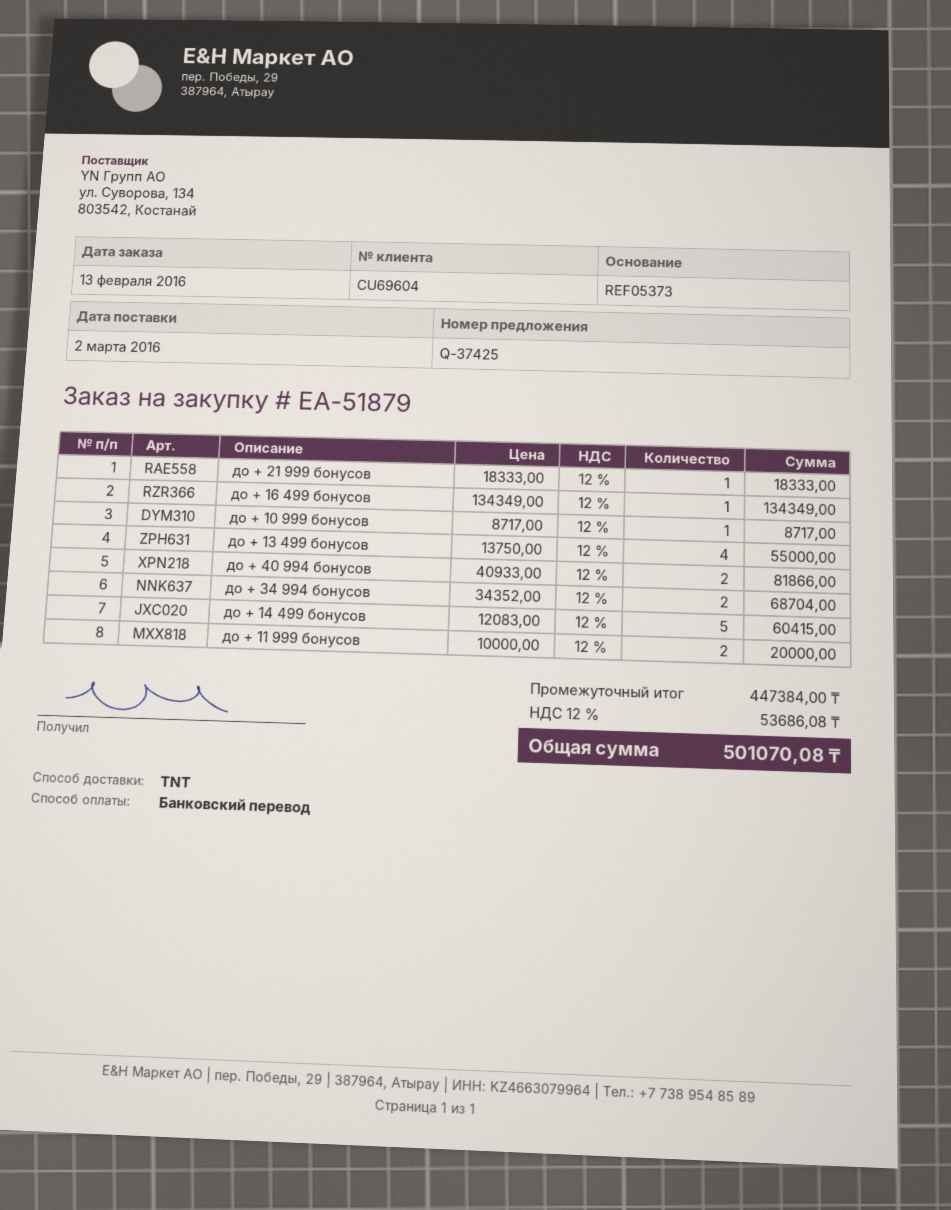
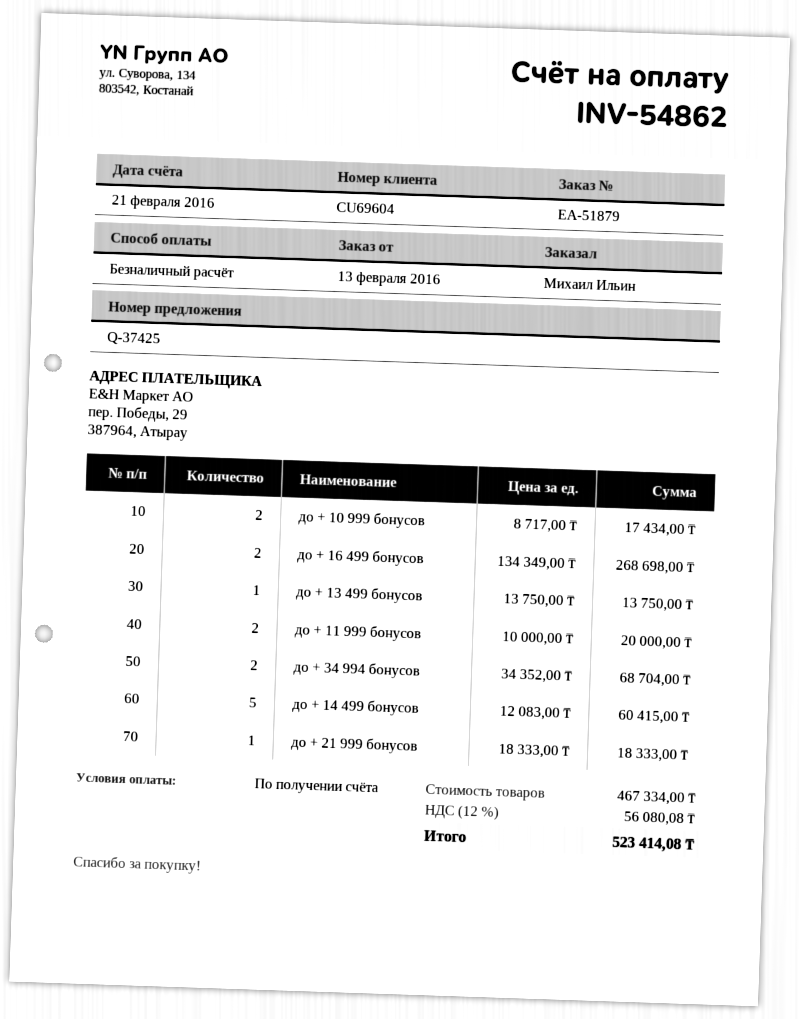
до + 16 499 бонусов: 1 x 134349.00 = 134349.00 -> 2 x 134349.00 = 268698.00
до + 10 999 бонусов: 1 x 8717.00 = 8717.00 -> 2 x 8717.00 = 17434.00
до + 13 499 бонусов: 4 x 13750.00 = 55000.00 -> 1 x 13750.00 = 13750.00
до + 40 994 бонусов: 2 x 40933.00 = 81866.00 -> none
subtotal: 447384.00 -> 467334.00
tax: 12% = 53686.08 -> 12% = 56080.08
total: 501070.08 -> 523414.08

